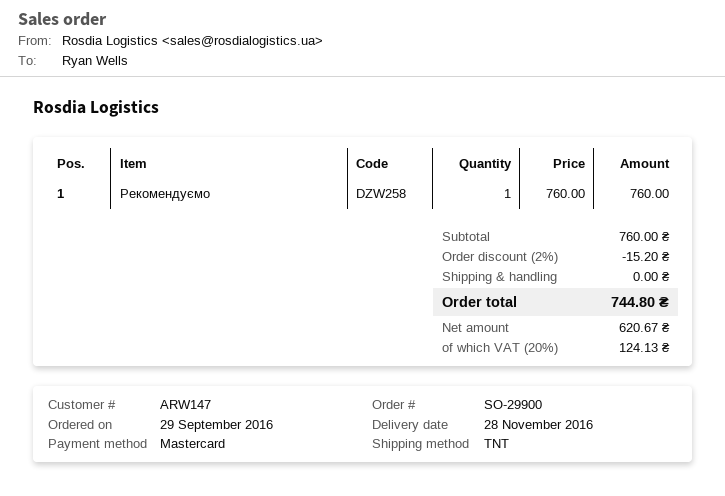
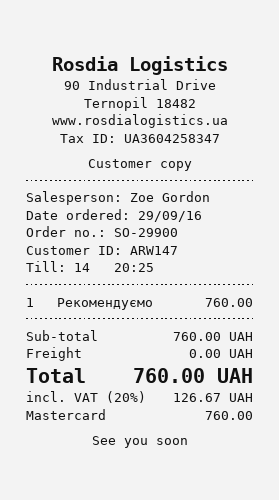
discount: 2% = 15.20 -> none
tax: 20% = 124.13 -> 20% = 126.67
total: 744.80 -> 760.00

